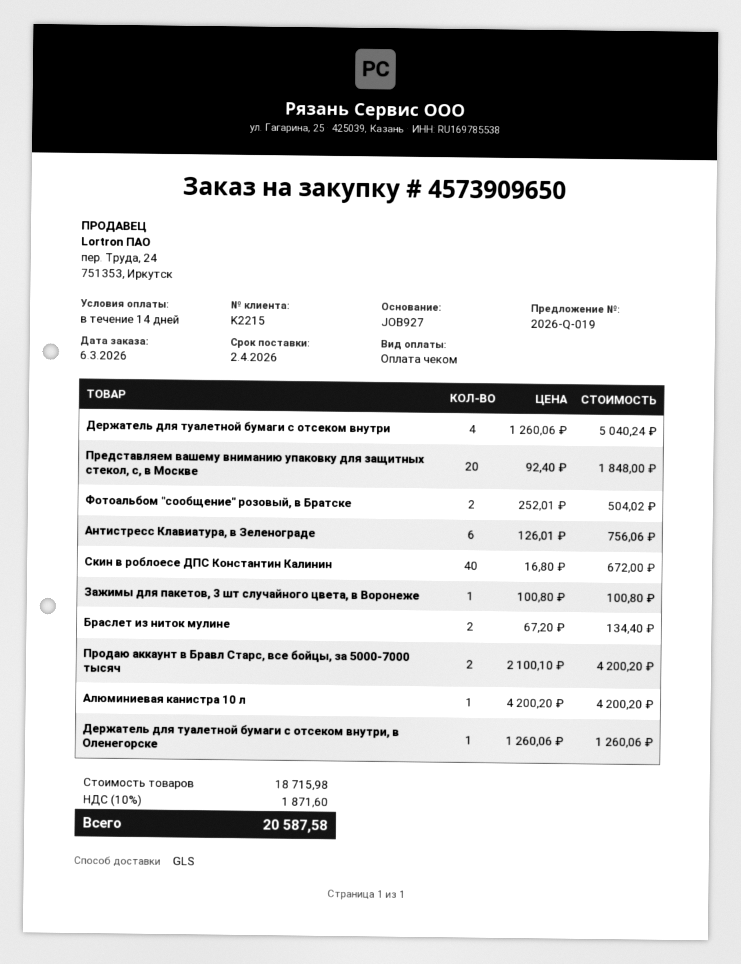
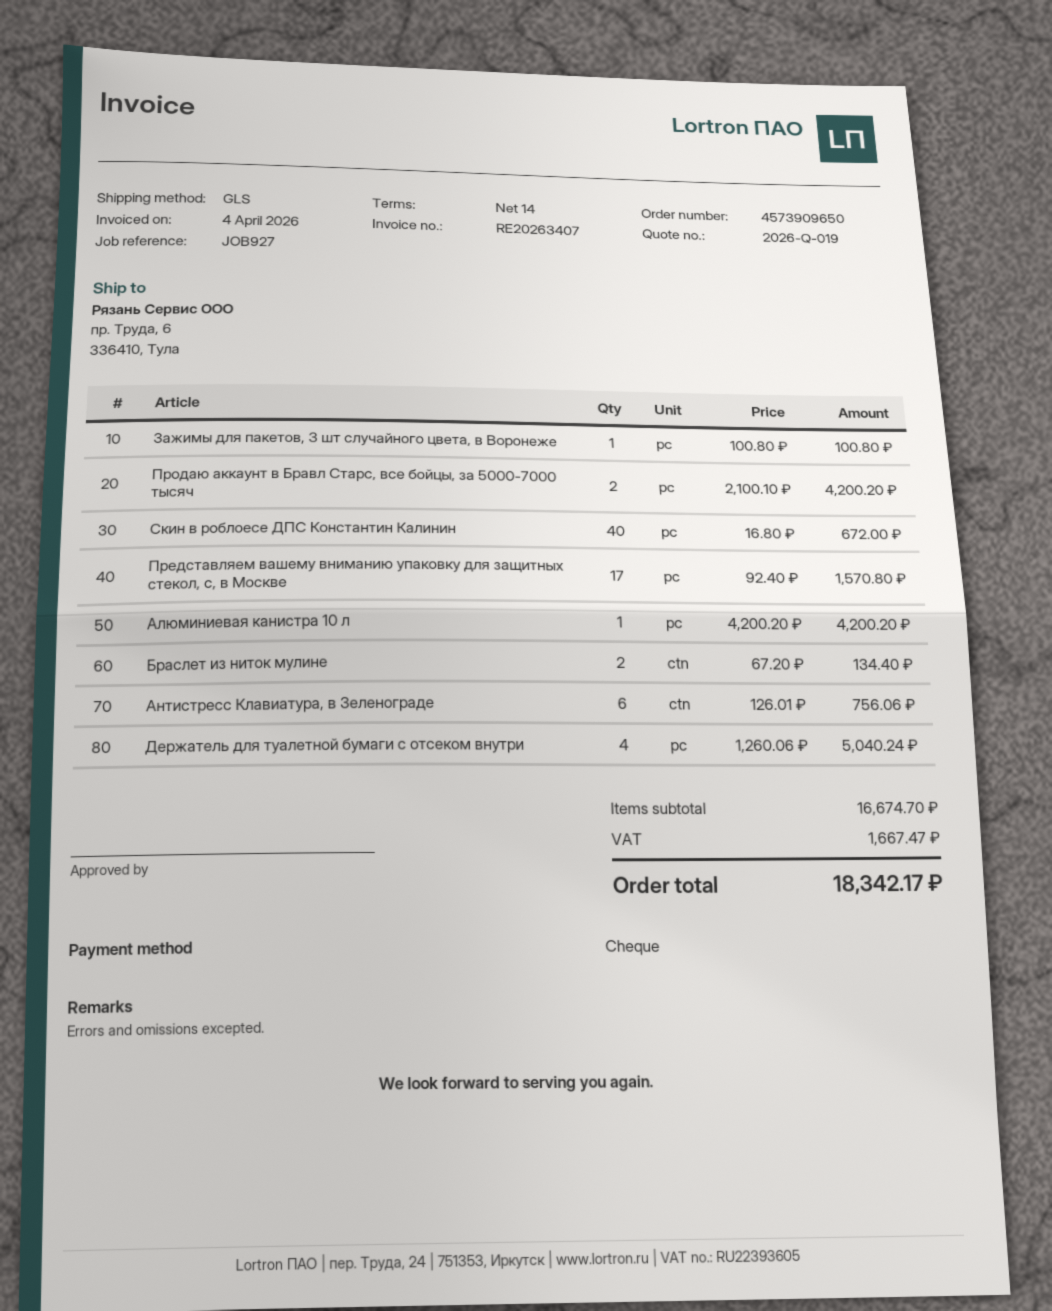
Представляем вашему вниманию упаковку для защитных стекол, с, в Москве: 20 x 92.40 = 1848.00 -> 17 x 92.40 = 1570.80
Фотоальбом "сообщение" розовый, в Братске: 2 x 252.01 = 504.02 -> none
Держатель для туалетной бумаги с отсеком внутри, в Оленегорске: 1 x 1260.06 = 1260.06 -> none
subtotal: 18715.98 -> 16674.70
tax: 1871.60 -> 1667.47
total: 20587.58 -> 18342.17

